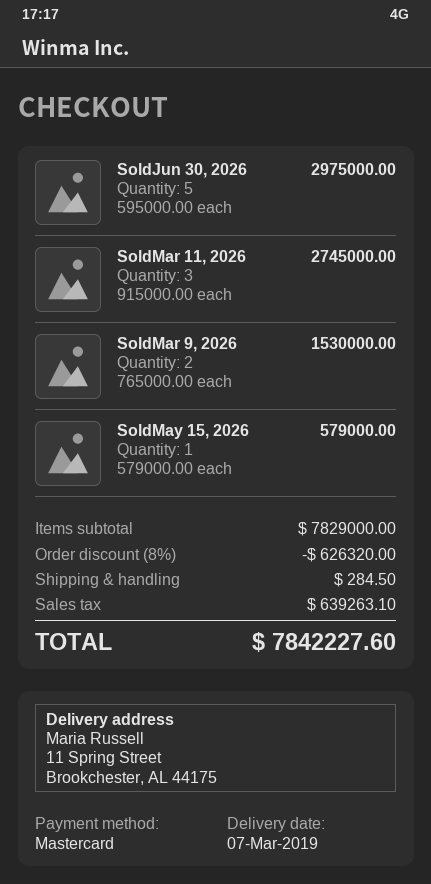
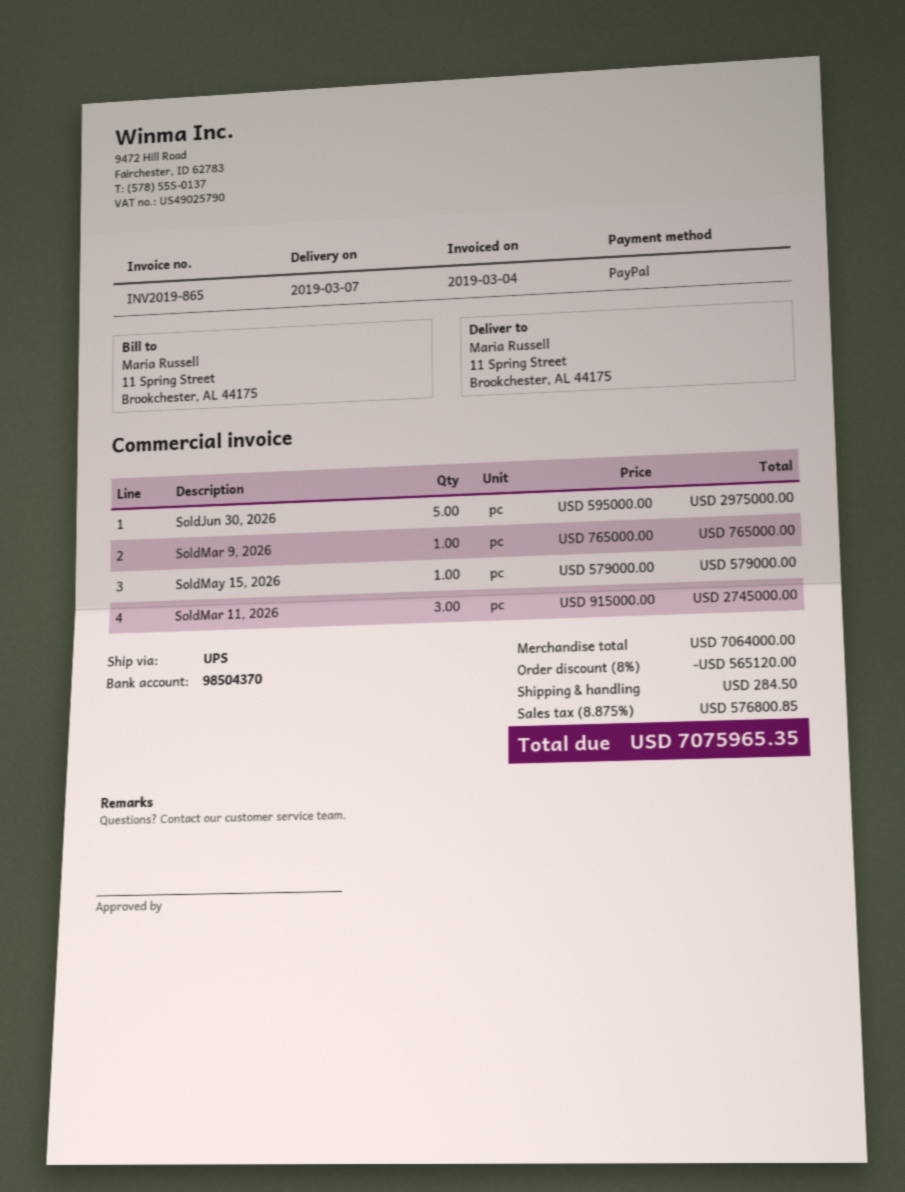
payment method: Mastercard -> PayPal
SoldMar 9, 2026: 2 x 765000.00 = 1530000.00 -> 1 x 765000.00 = 765000.00
subtotal: 7829000.00 -> 7064000.00
discount: 8% = 626320.00 -> 8% = 565120.00
tax: 639263.10 -> 576800.85
total: 7842227.60 -> 7075965.35

